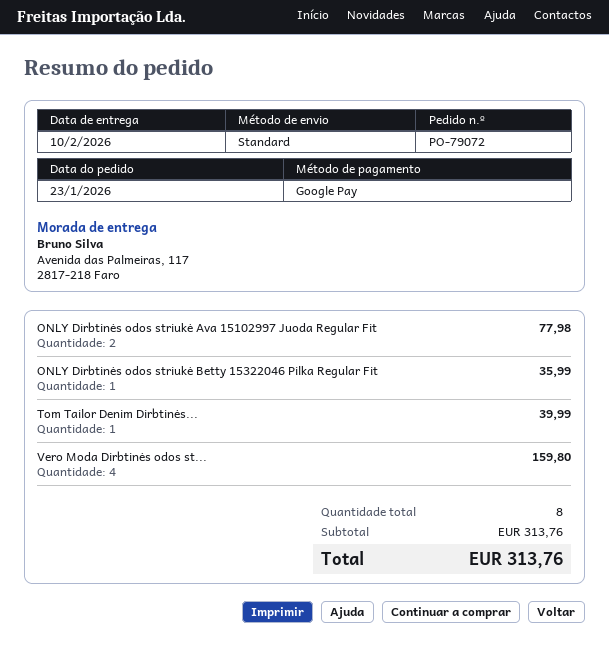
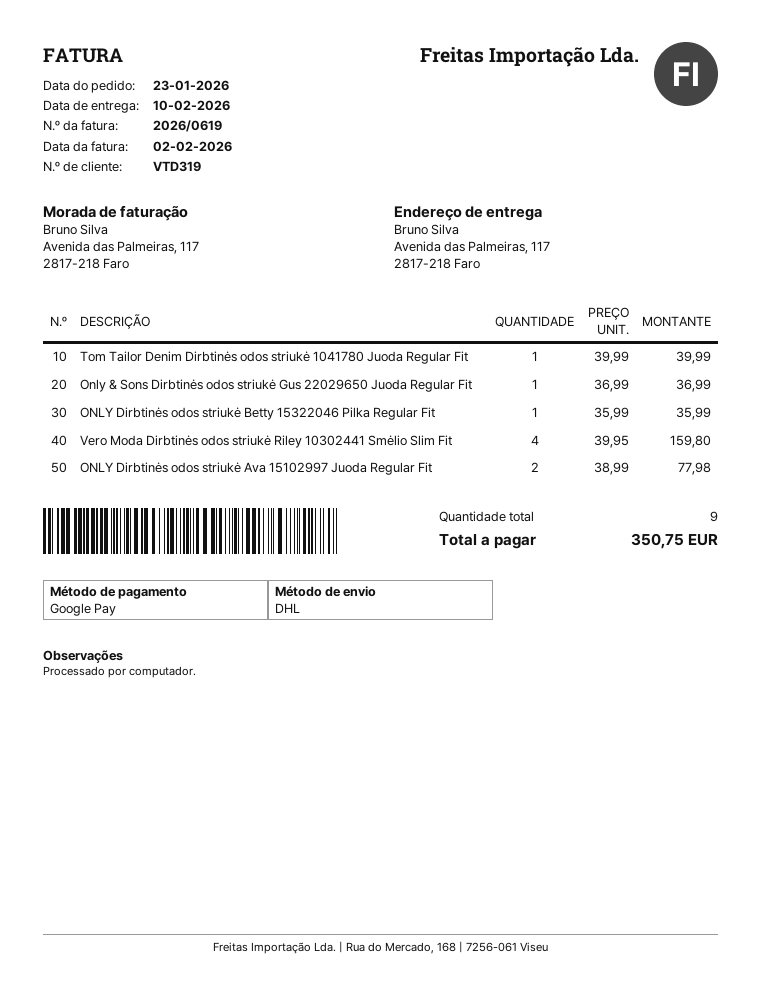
shipping method: standard -> DHL
Only & Sons Dirbtinės odos striukė Gus 22029650 Juoda Regular Fit: none -> 1 for 36.99
total quantity: 8 -> 9
total: 313.76 -> 350.75

